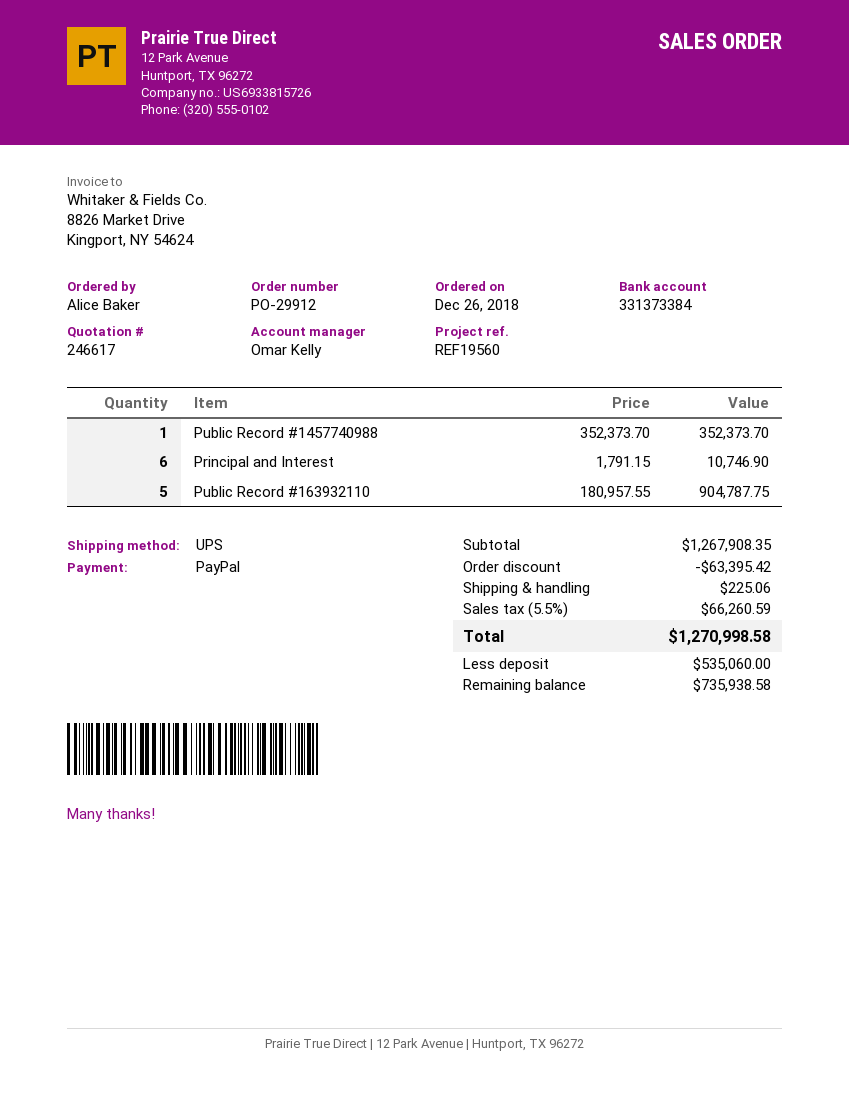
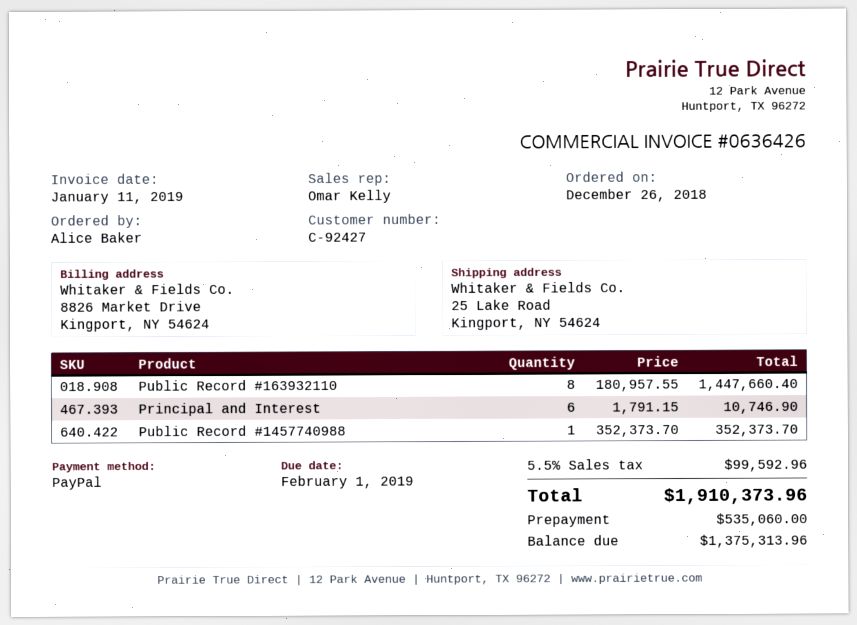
Public Record #163932110: 5 x 180957.55 = 904787.75 -> 8 x 180957.55 = 1447660.40
discount: 63395.42 -> none
shipping: 225.06 -> none
tax: 5.5% = 66260.59 -> 5.5% = 99592.96
total: 1270998.58 -> 1910373.96
balance: 735938.58 -> 1375313.96

